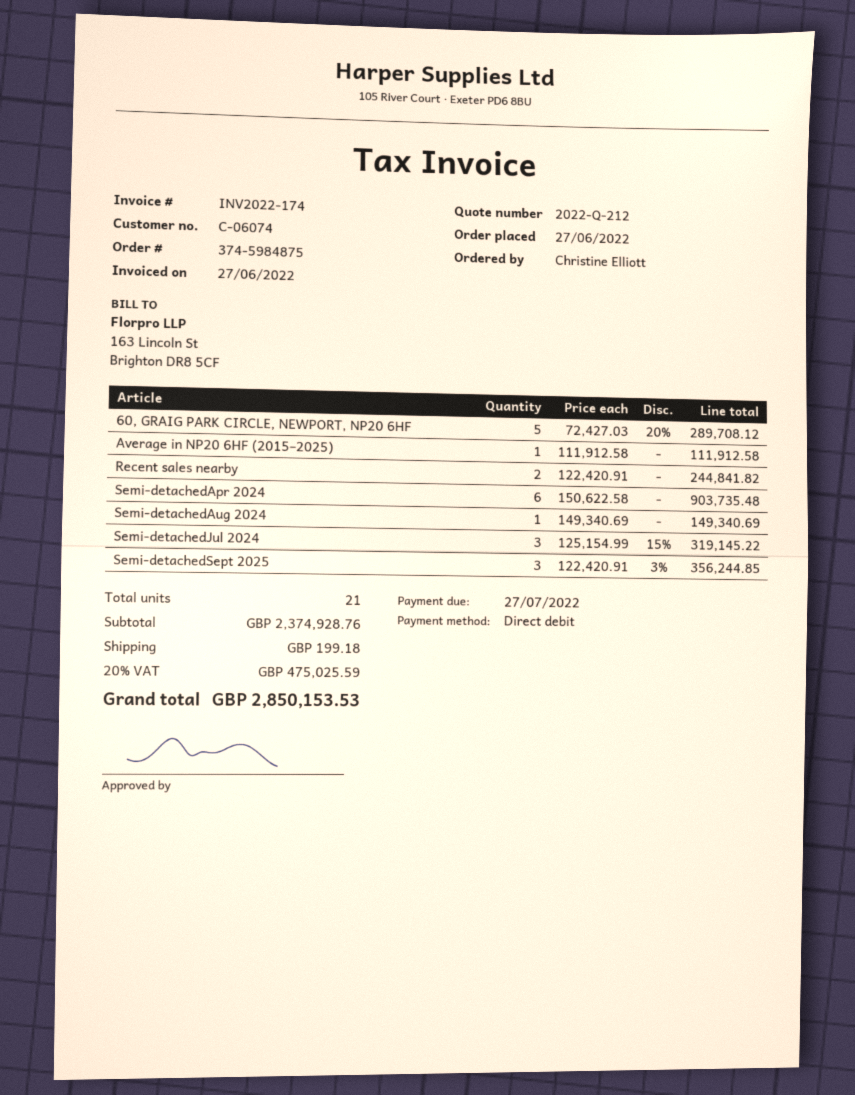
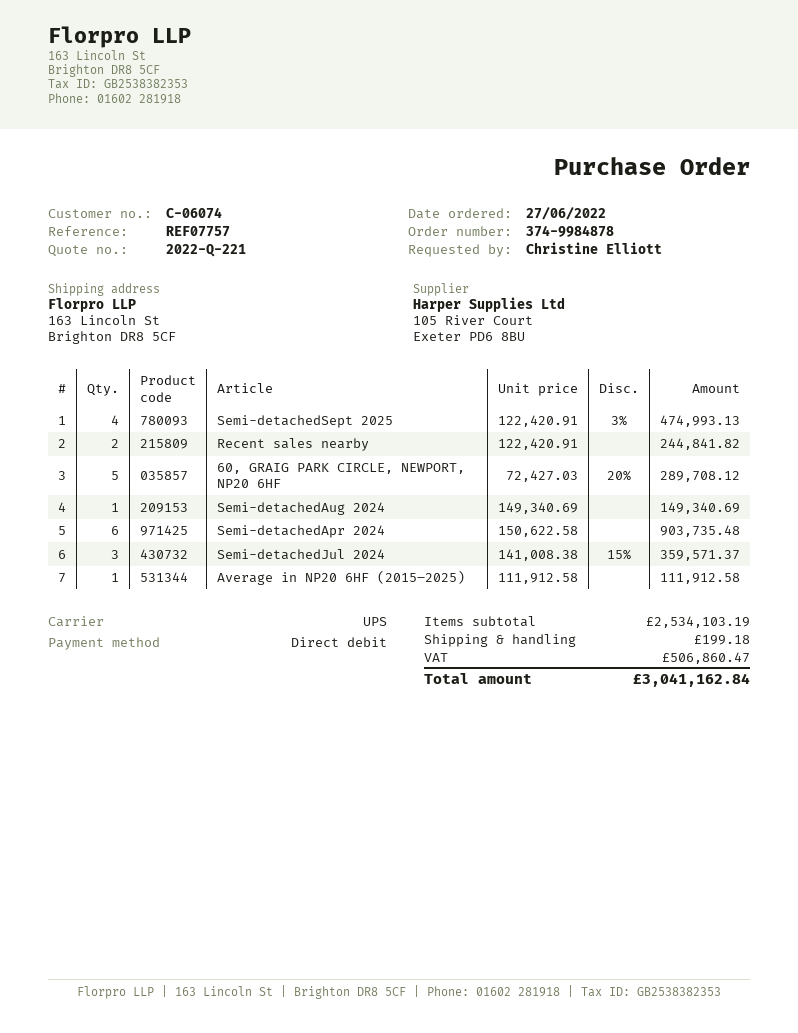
quote number: 2022-Q-212 -> 2022-Q-221
order number: 374-5984875 -> 374-9984878
Semi-detachedJul 2024: 3 x 125154.99 - 15% = 319145.22 -> 3 x 141008.38 - 15% = 359571.37
Semi-detachedSept 2025: 3 x 122420.91 - 3% = 356244.85 -> 4 x 122420.91 - 3% = 474993.13
subtotal: 2374928.76 -> 2534103.19
tax: 475025.59 -> 506860.47
total: 2850153.53 -> 3041162.84

